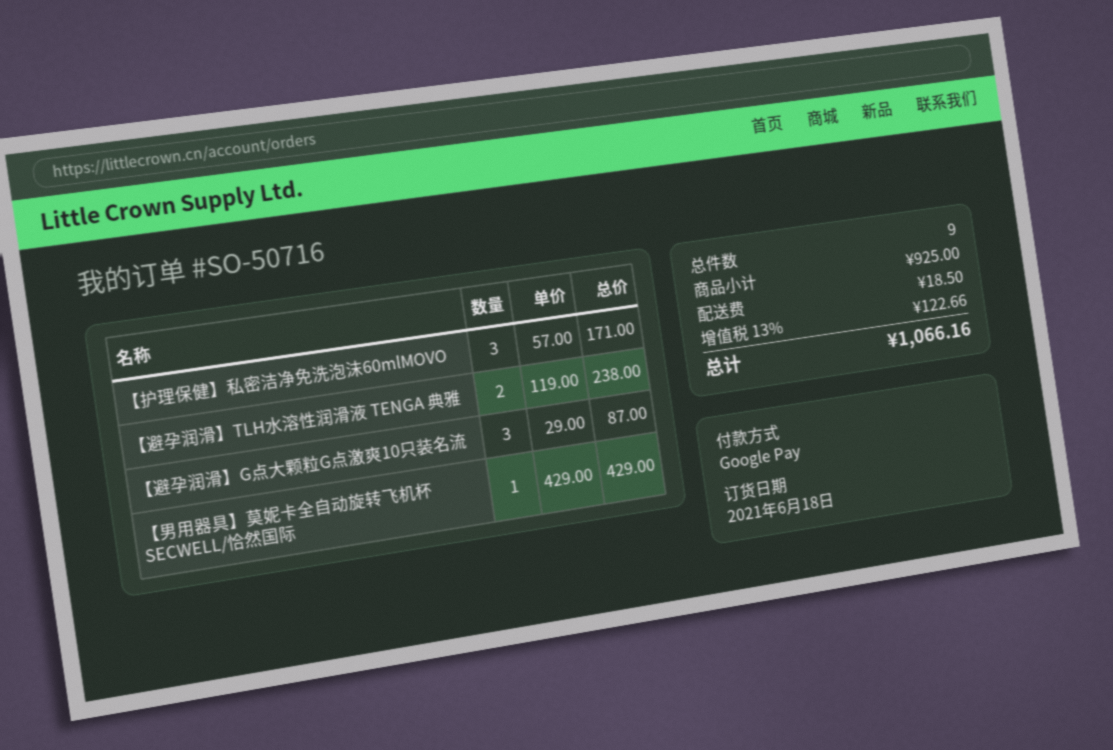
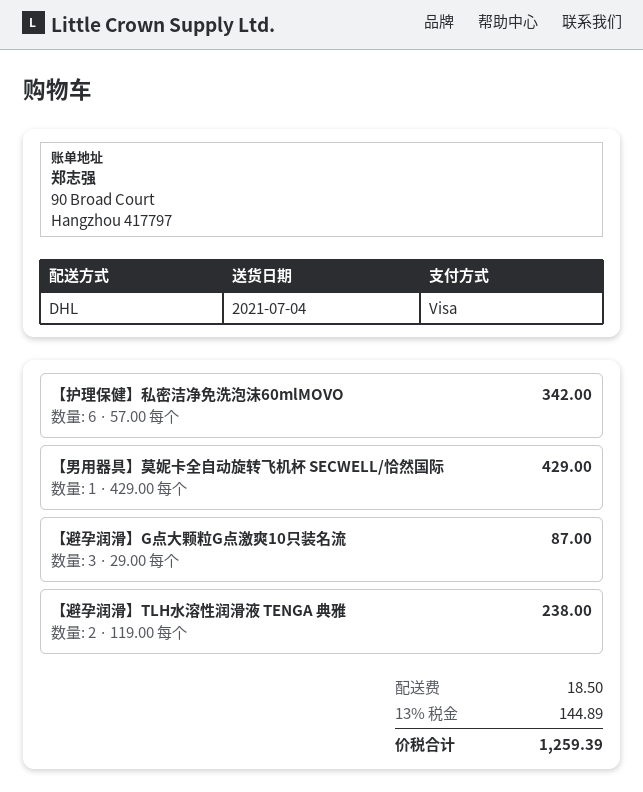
payment method: Google Pay -> Visa
【护理保健】私密洁净免洗泡沫60mlMOVO: 3 x 57.00 = 171.00 -> 6 x 57.00 = 342.00
tax: 13% = 122.66 -> 13% = 144.89
total: 1066.16 -> 1259.39

